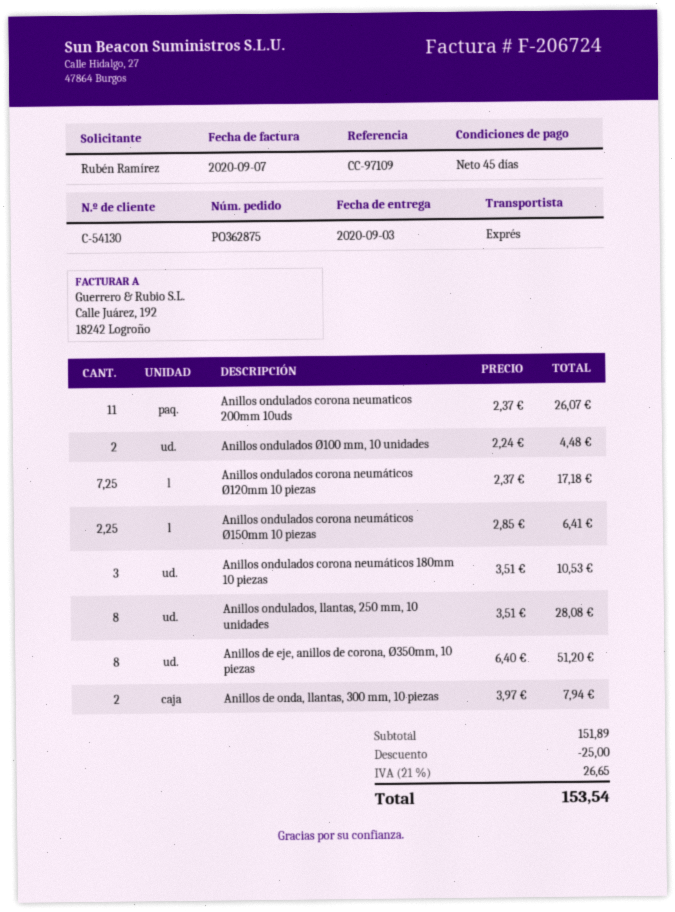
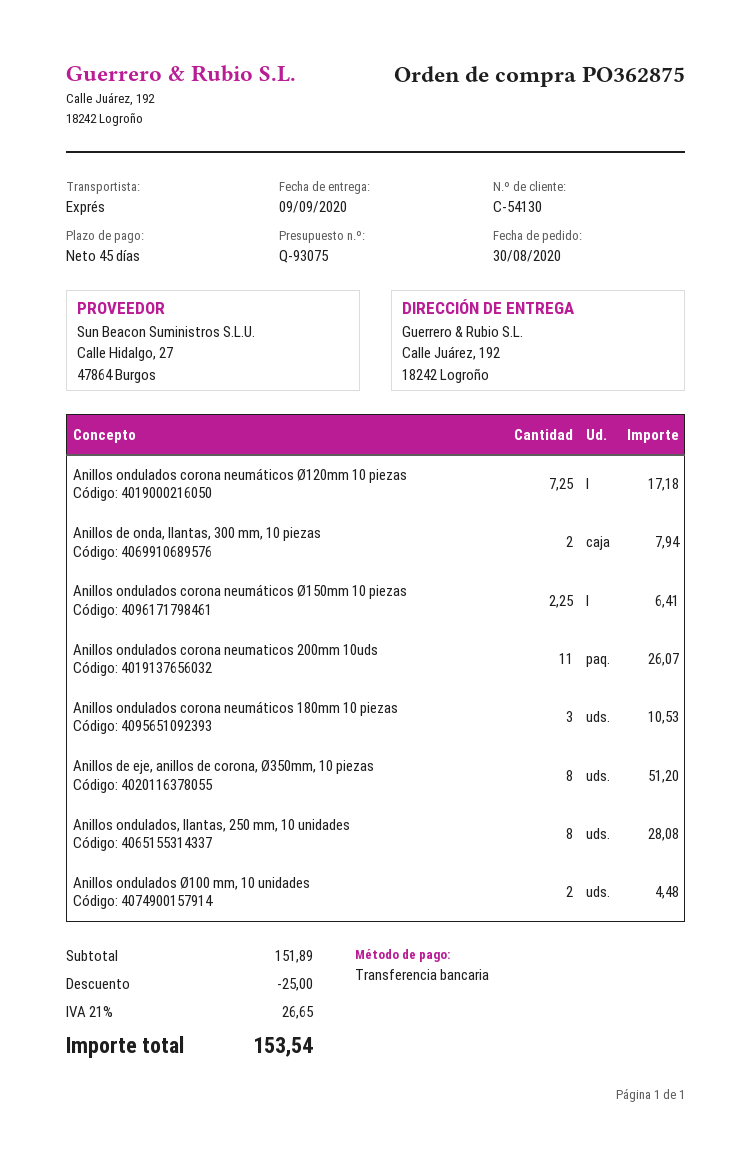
delivery date: 2020-09-03 -> 2020-09-09

